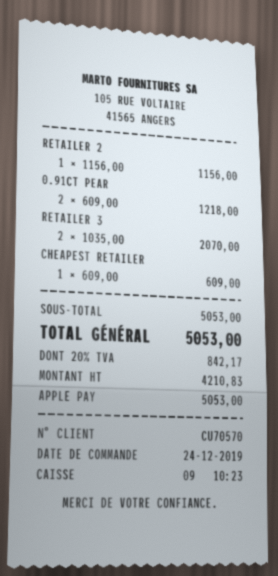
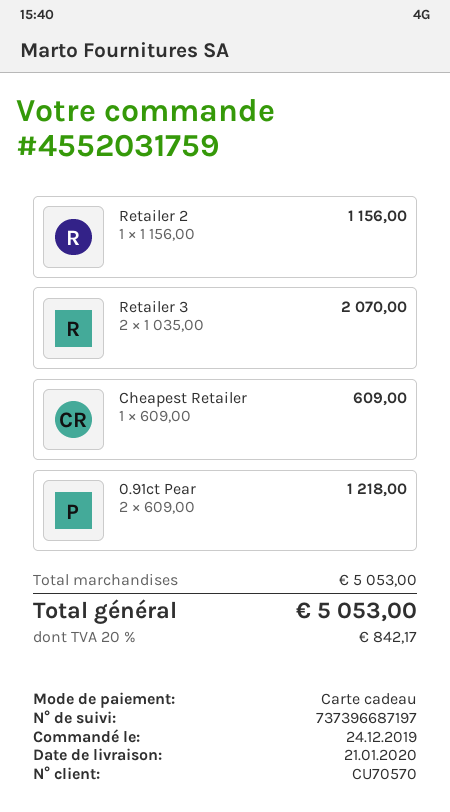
payment method: Apple Pay -> gift card

